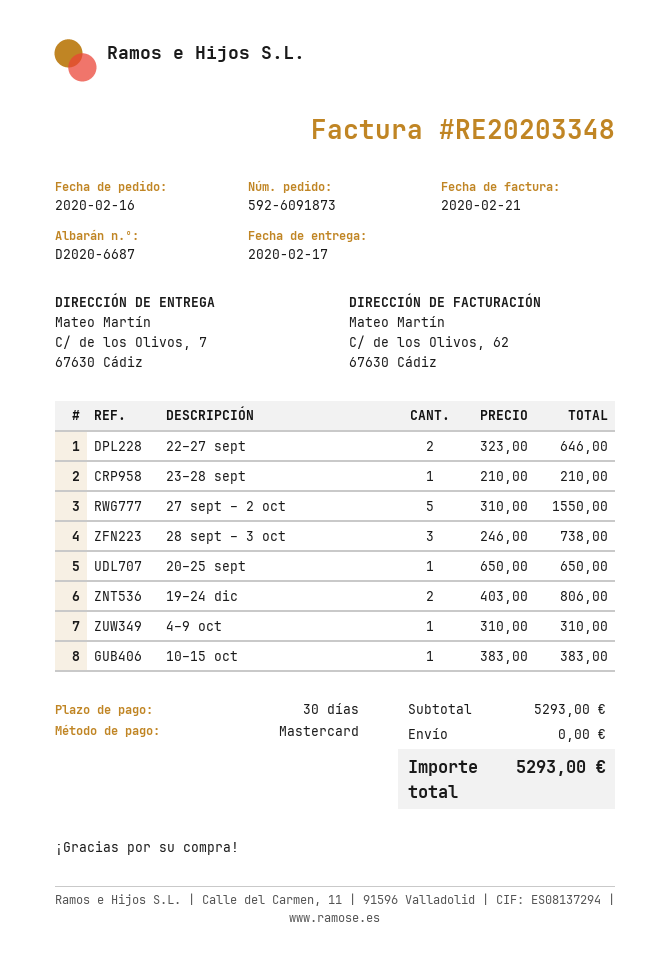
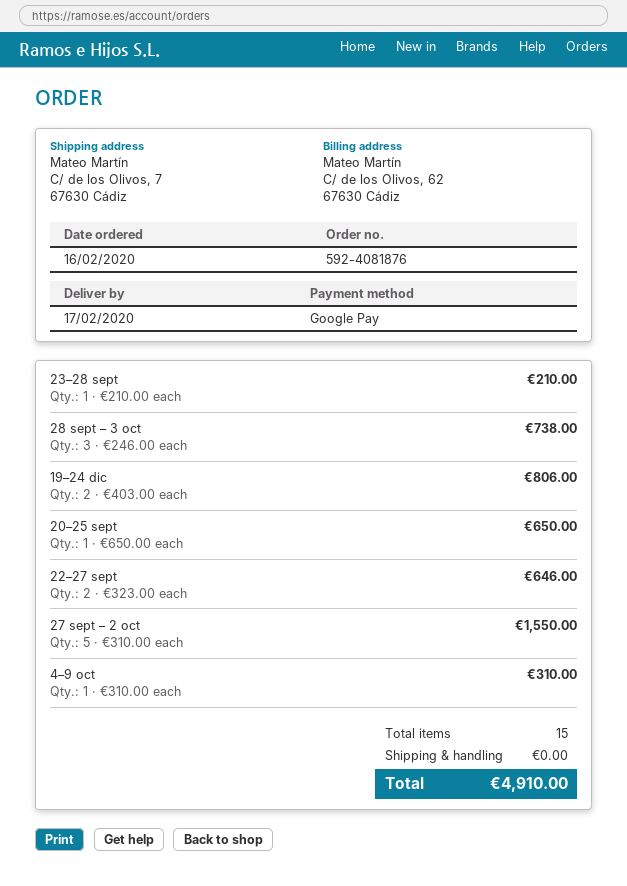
order number: 592-6091873 -> 592-4081876
payment method: Mastercard -> Google Pay
10–15 oct: 1 x 383.00 = 383.00 -> none
total: 5293.00 -> 4910.00

